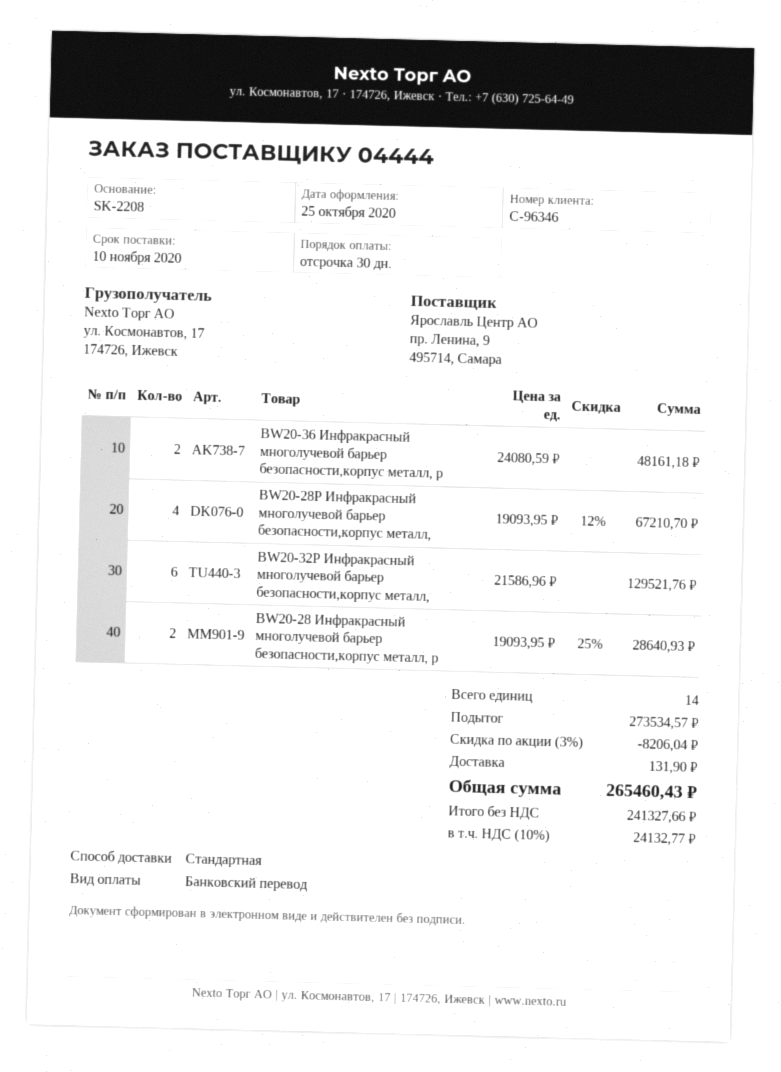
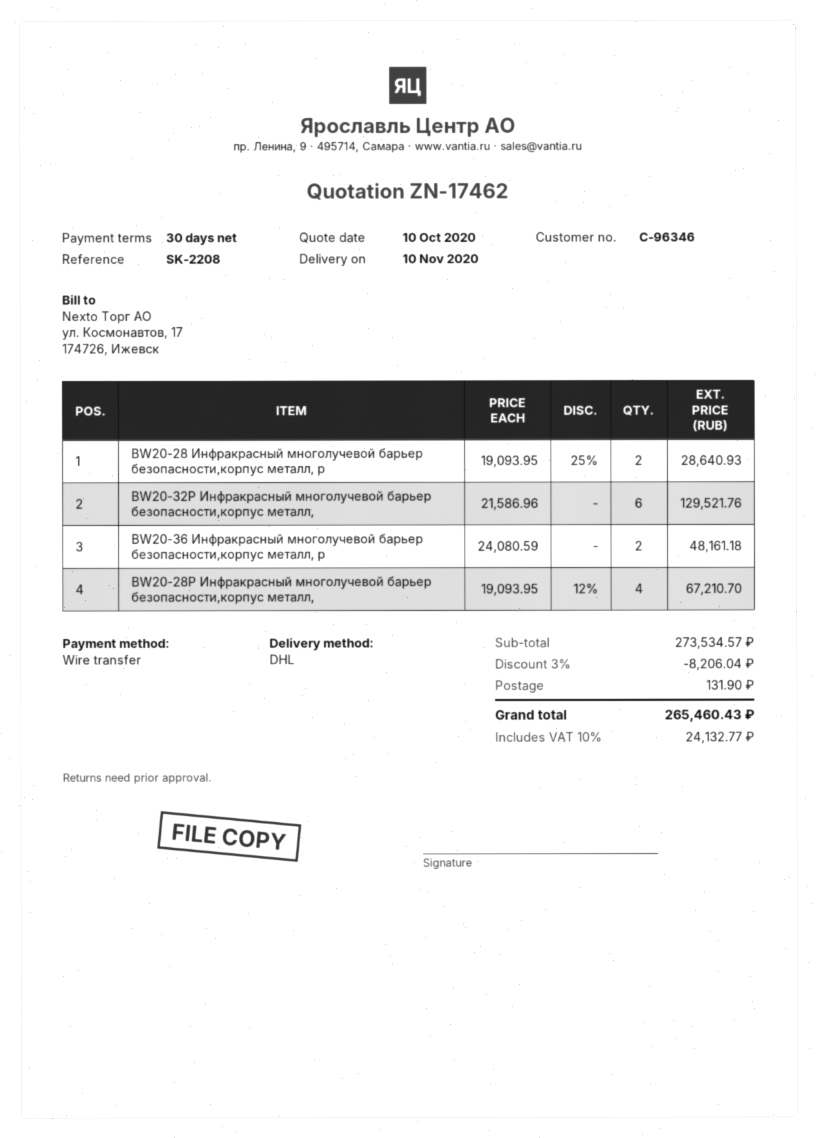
shipping method: standard -> DHL

